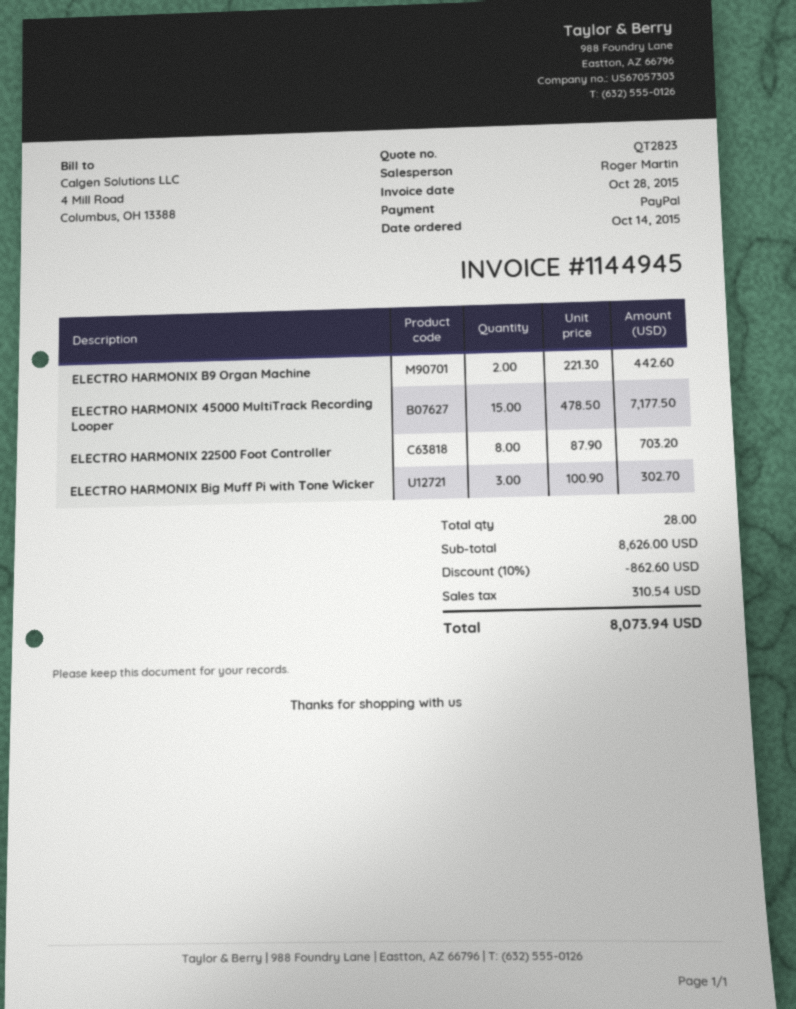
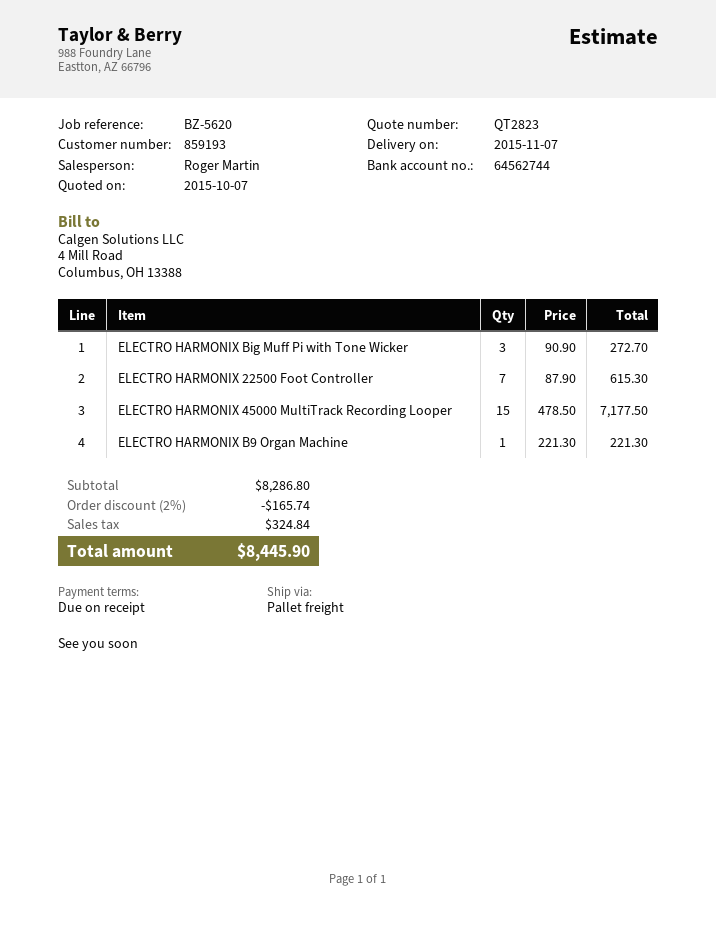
ELECTRO HARMONIX B9 Organ Machine: 2 x 221.30 = 442.60 -> 1 x 221.30 = 221.30
ELECTRO HARMONIX 22500 Foot Controller: 8 x 87.90 = 703.20 -> 7 x 87.90 = 615.30
ELECTRO HARMONIX Big Muff Pi with Tone Wicker: 3 x 100.90 = 302.70 -> 3 x 90.90 = 272.70
subtotal: 8626.00 -> 8286.80
discount: 10% = 862.60 -> 2% = 165.74
tax: 310.54 -> 324.84
total: 8073.94 -> 8445.90

